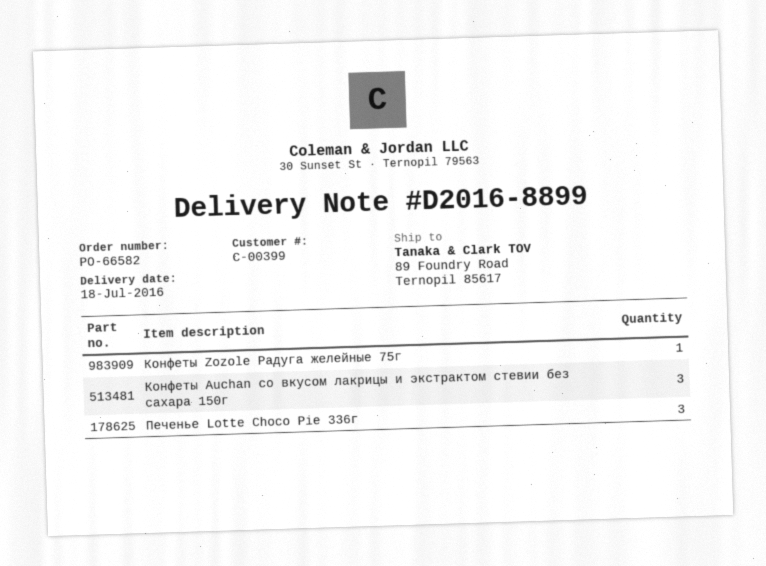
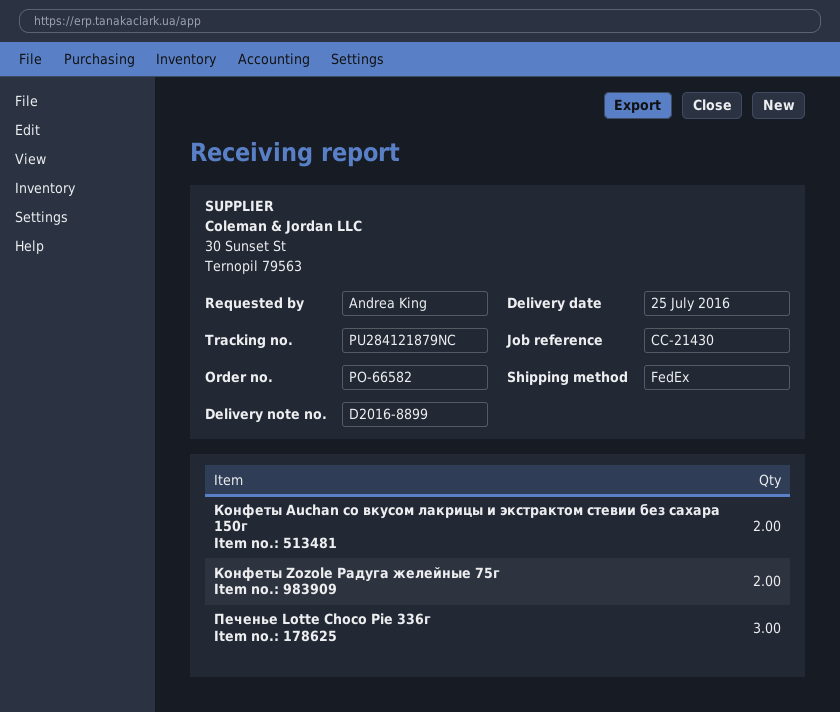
delivery date: 2016-07-18 -> 2016-07-25
Конфеты Zozole Радуга желейные 75г: 1 -> 2
Конфеты Auchan со вкусом лакрицы и экстрактом стевии без сахара 150г: 3 -> 2

